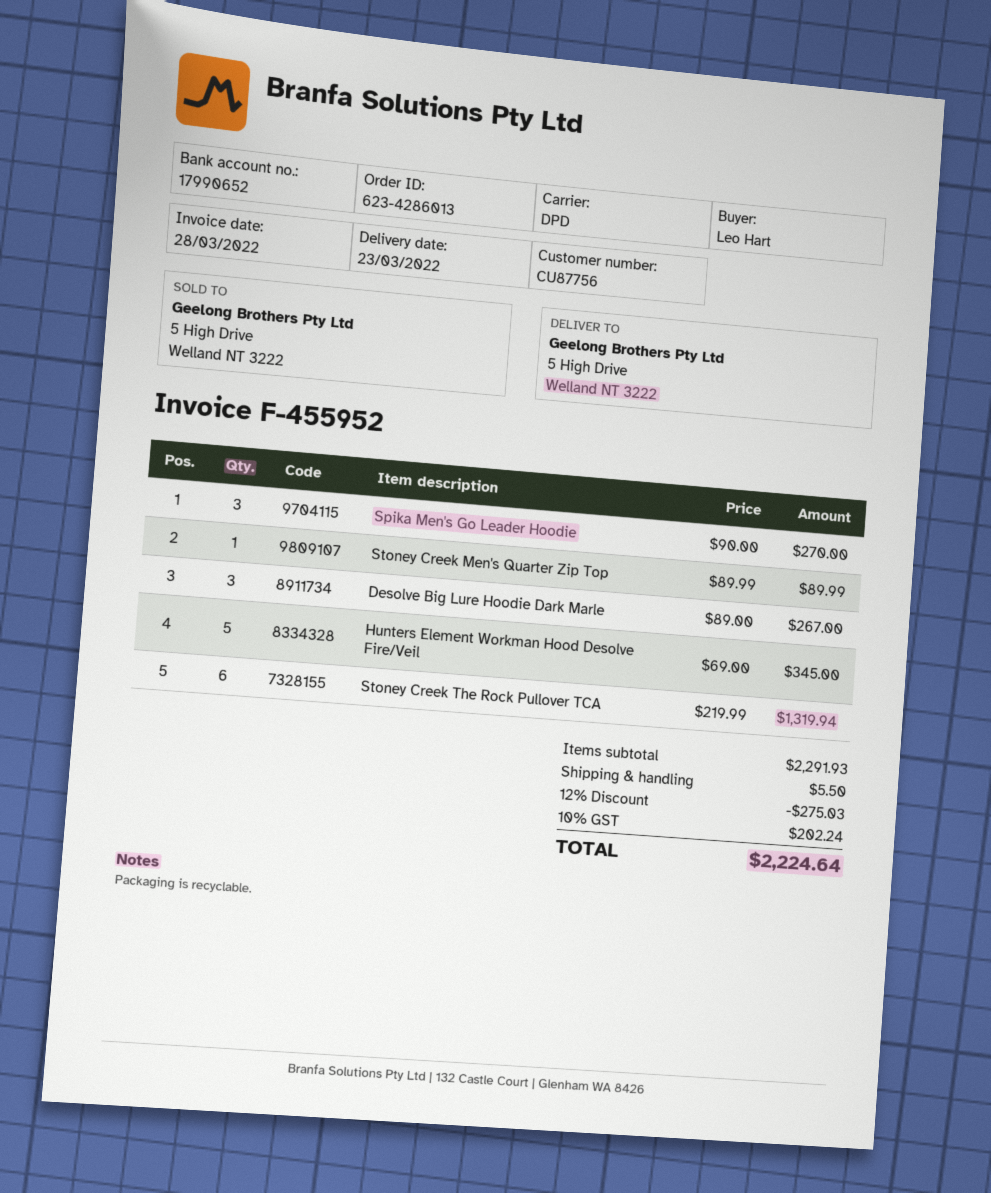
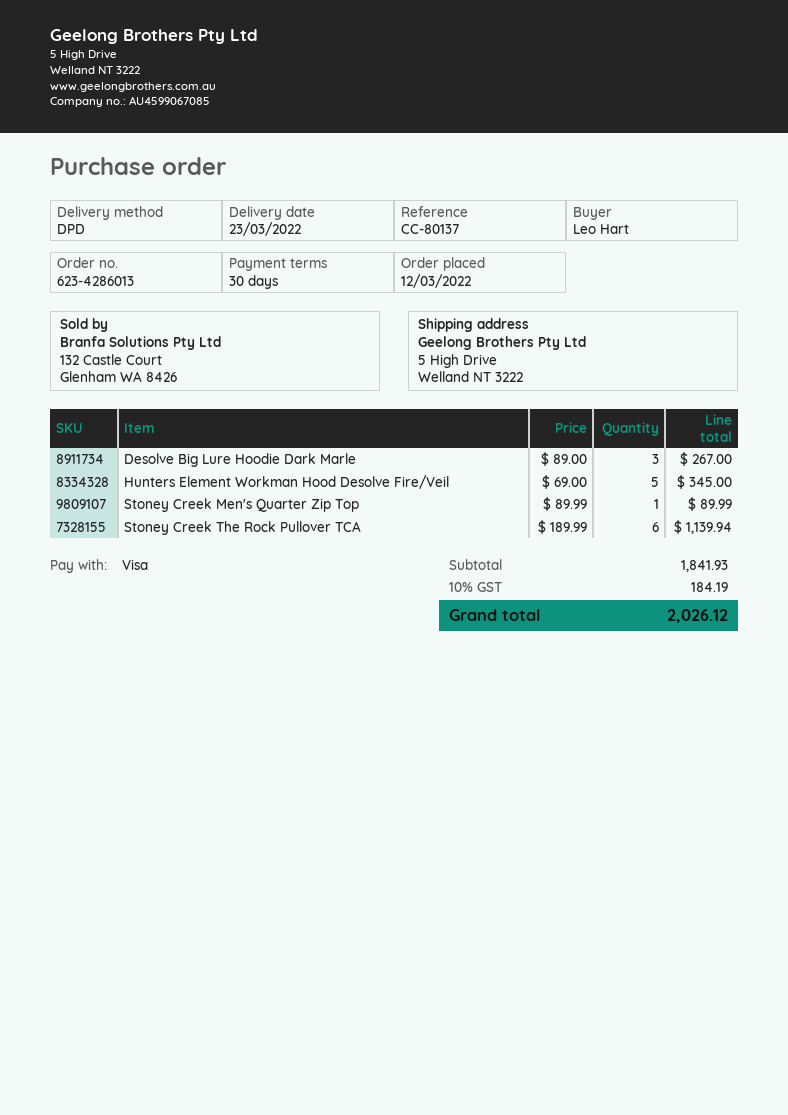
Spika Men's Go Leader Hoodie: 3 x 90.00 = 270.00 -> none
Stoney Creek The Rock Pullover TCA: 6 x 219.99 = 1319.94 -> 6 x 189.99 = 1139.94
subtotal: 2291.93 -> 1841.93
discount: 12% = 275.03 -> none
shipping: 5.50 -> none
tax: 10% = 202.24 -> 10% = 184.19
total: 2224.64 -> 2026.12

